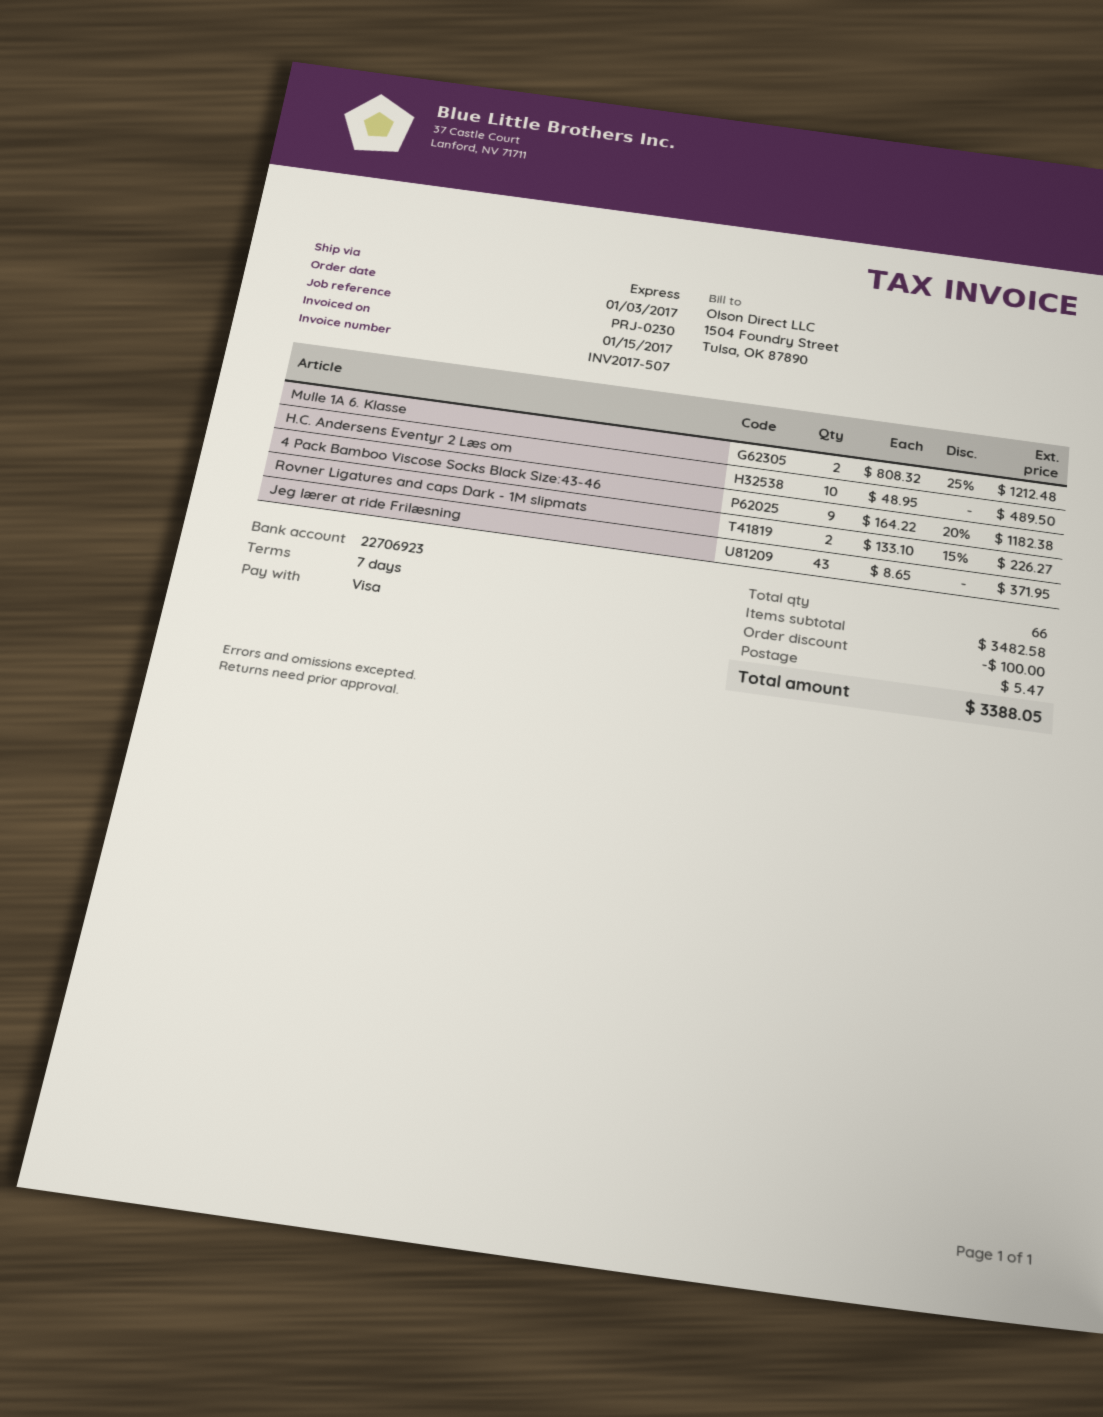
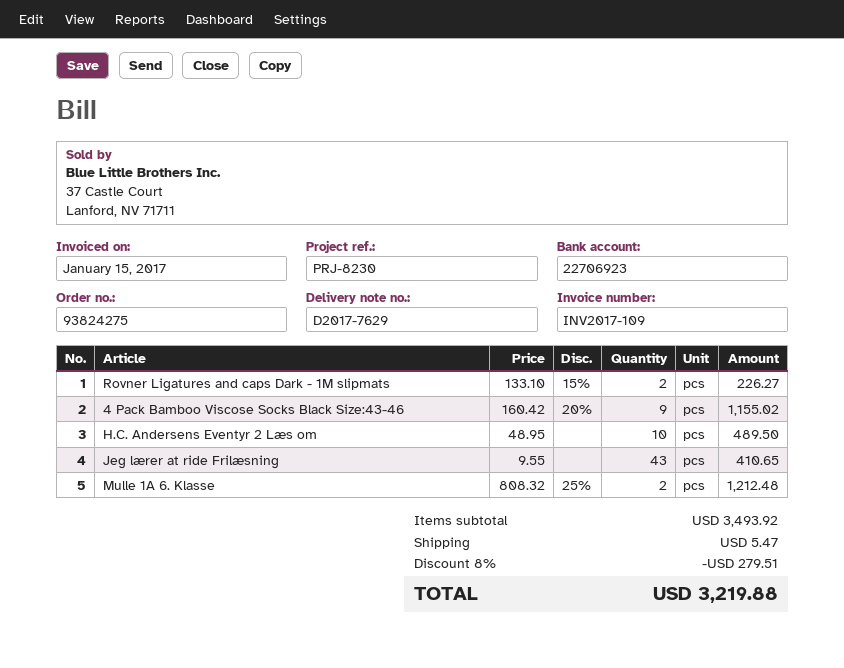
invoice number: INV2017-507 -> INV2017-109
reference: PRJ-0230 -> PRJ-8230
4 Pack Bamboo Viscose Socks Black Size:43-46: 9 x 164.22 - 20% = 1182.38 -> 9 x 160.42 - 20% = 1155.02
Jeg lærer at ride Frilæsning: 43 x 8.65 = 371.95 -> 43 x 9.55 = 410.65
subtotal: 3482.58 -> 3493.92
discount: 100.00 -> 279.51
total: 3388.05 -> 3219.88

